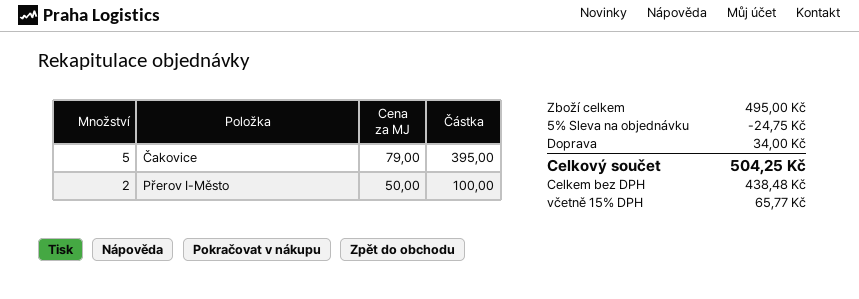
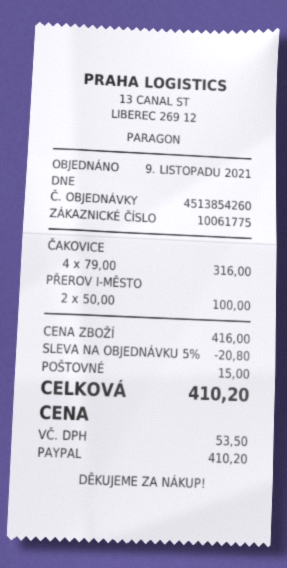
Čakovice: 5 x 79.00 = 395.00 -> 4 x 79.00 = 316.00
subtotal: 495.00 -> 416.00
discount: 5% = 24.75 -> 5% = 20.80
shipping: 34.00 -> 15.00
tax: 65.77 -> 53.50
total: 504.25 -> 410.20

